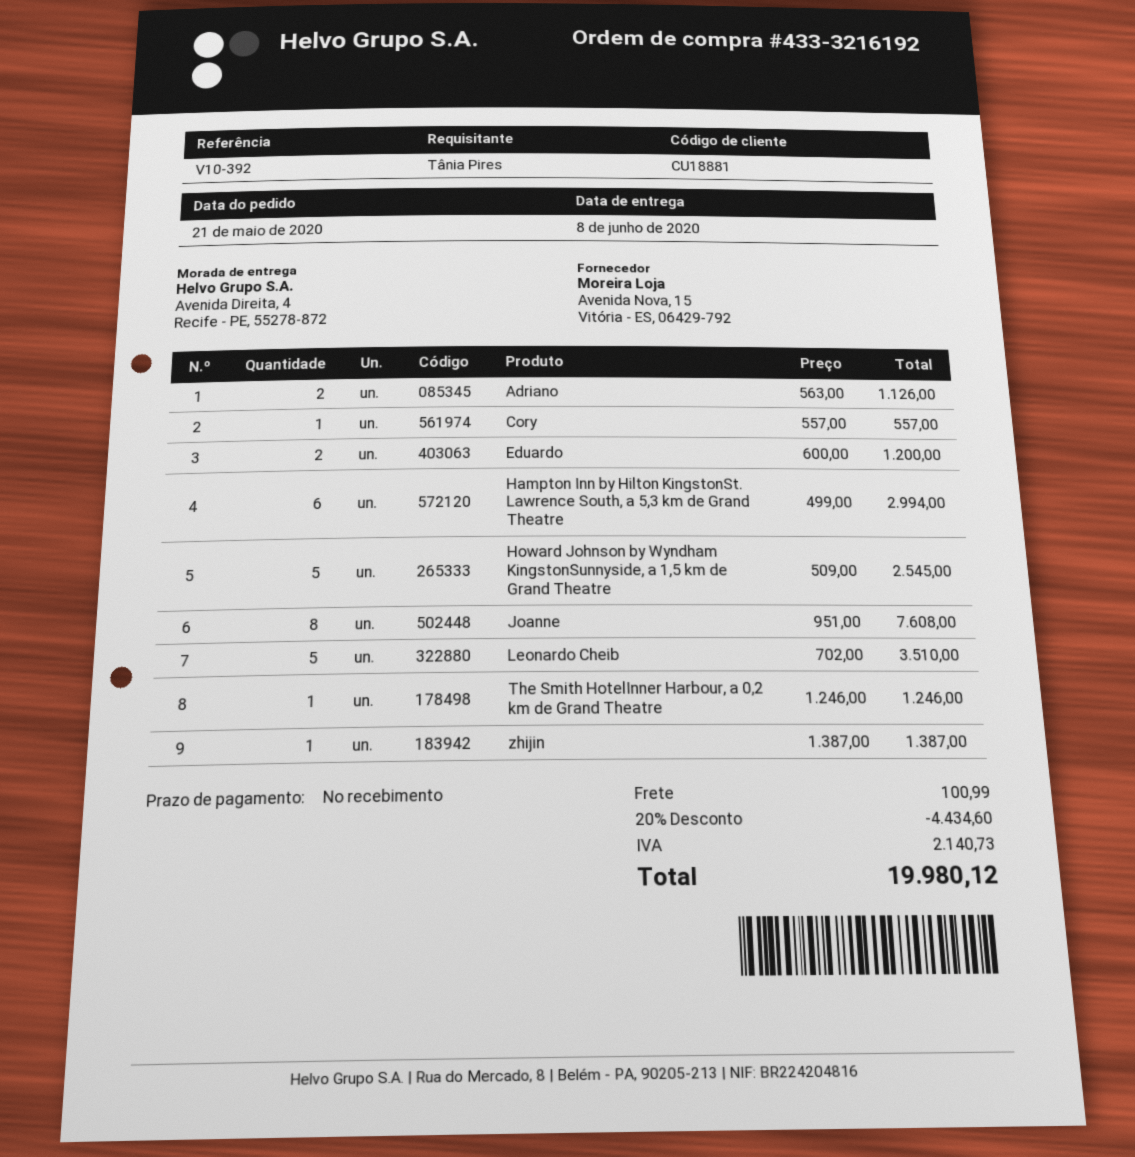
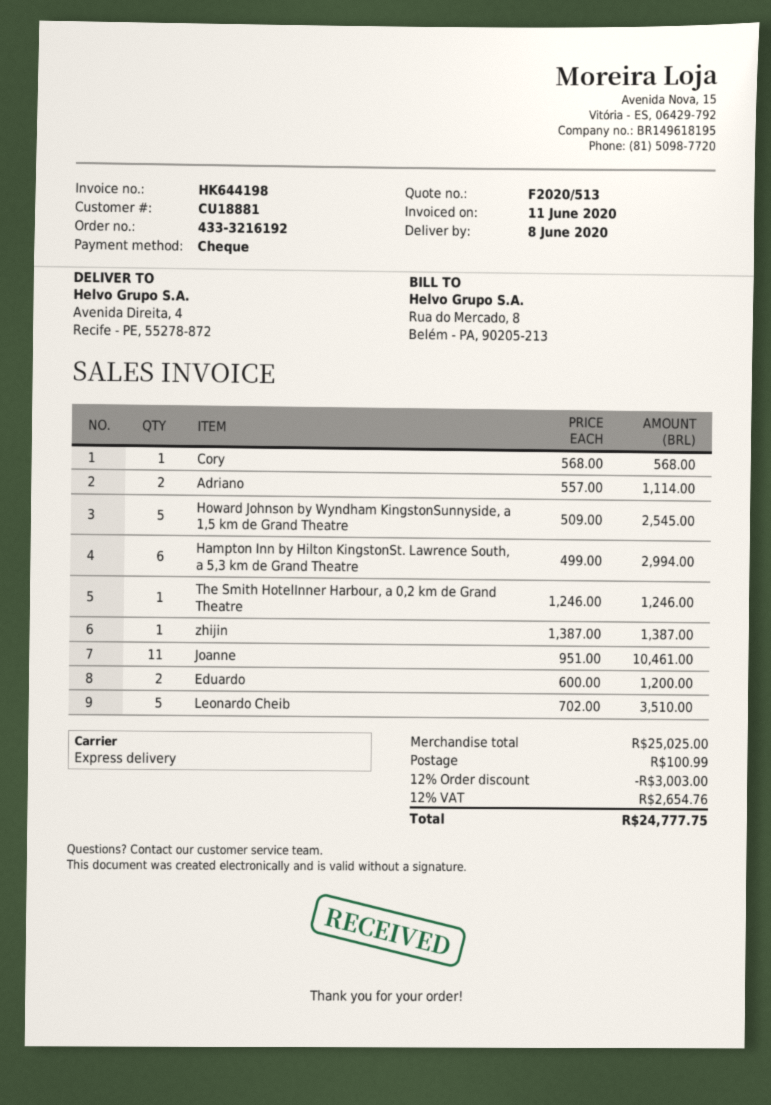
Adriano: 2 x 563.00 = 1126.00 -> 2 x 557.00 = 1114.00
Cory: 1 x 557.00 = 557.00 -> 1 x 568.00 = 568.00
Joanne: 8 x 951.00 = 7608.00 -> 11 x 951.00 = 10461.00
discount: 20% = 4434.60 -> 12% = 3003.00
tax: 2140.73 -> 2654.76
total: 19980.12 -> 24777.75

